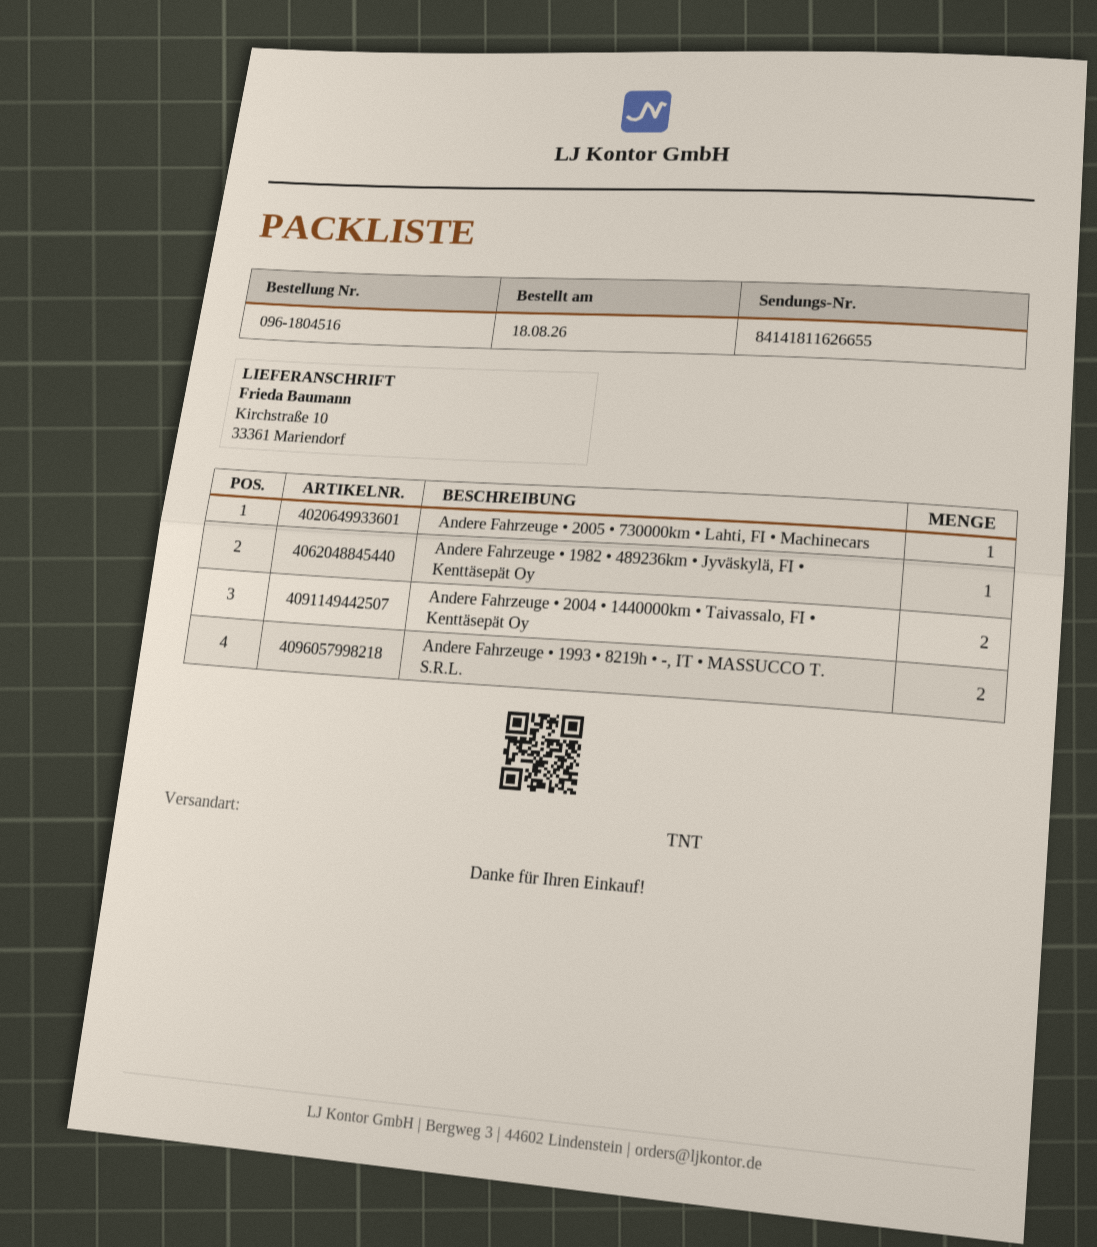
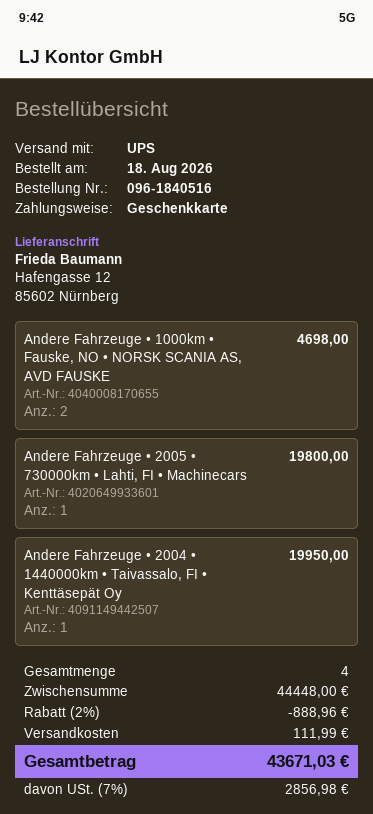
order number: 096-1804516 -> 096-1840516
shipping method: TNT -> UPS
ship to: Kirchstraße 10, 33361 Mariendorf -> Hafengasse 12, 85602 Nürnberg
Andere Fahrzeuge • 1982 • 489236km • Jyväskylä, FI • Kenttäsepät Oy: 1 -> none
Andere Fahrzeuge • 2004 • 1440000km • Taivassalo, FI • Kenttäsepät Oy: 2 -> 1
Andere Fahrzeuge • 1993 • 8219h • -, IT • MASSUCCO T. S.R.L.: 2 -> none
Andere Fahrzeuge • 1000km • Fauske, NO • NORSK SCANIA AS, AVD FAUSKE: none -> 2

